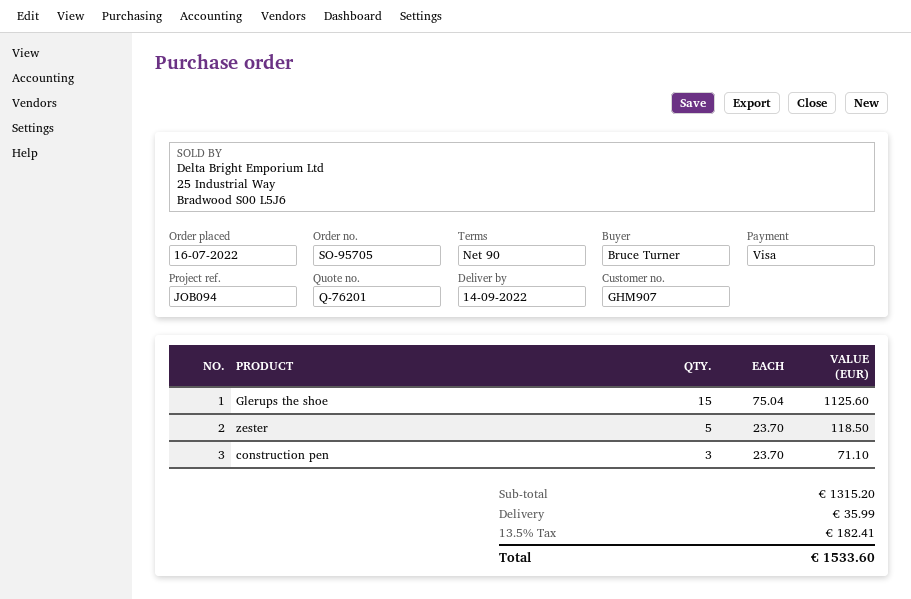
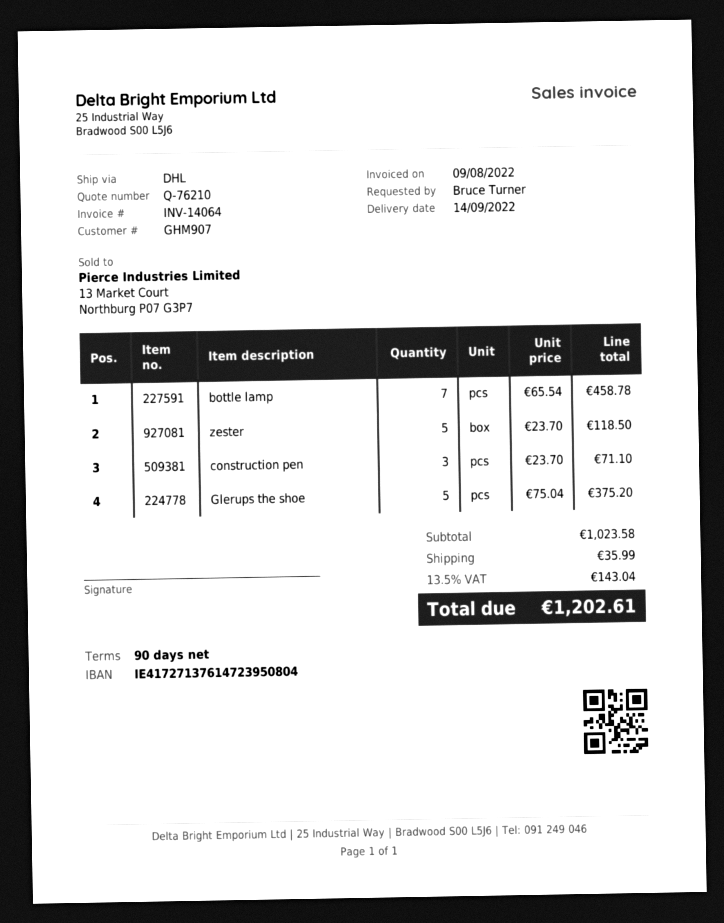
quote number: Q-76201 -> Q-76210
Glerups the shoe: 15 x 75.04 = 1125.60 -> 5 x 75.04 = 375.20
bottle lamp: none -> 7 x 65.54 = 458.78
subtotal: 1315.20 -> 1023.58
tax: 13.5% = 182.41 -> 13.5% = 143.04
total: 1533.60 -> 1202.61

